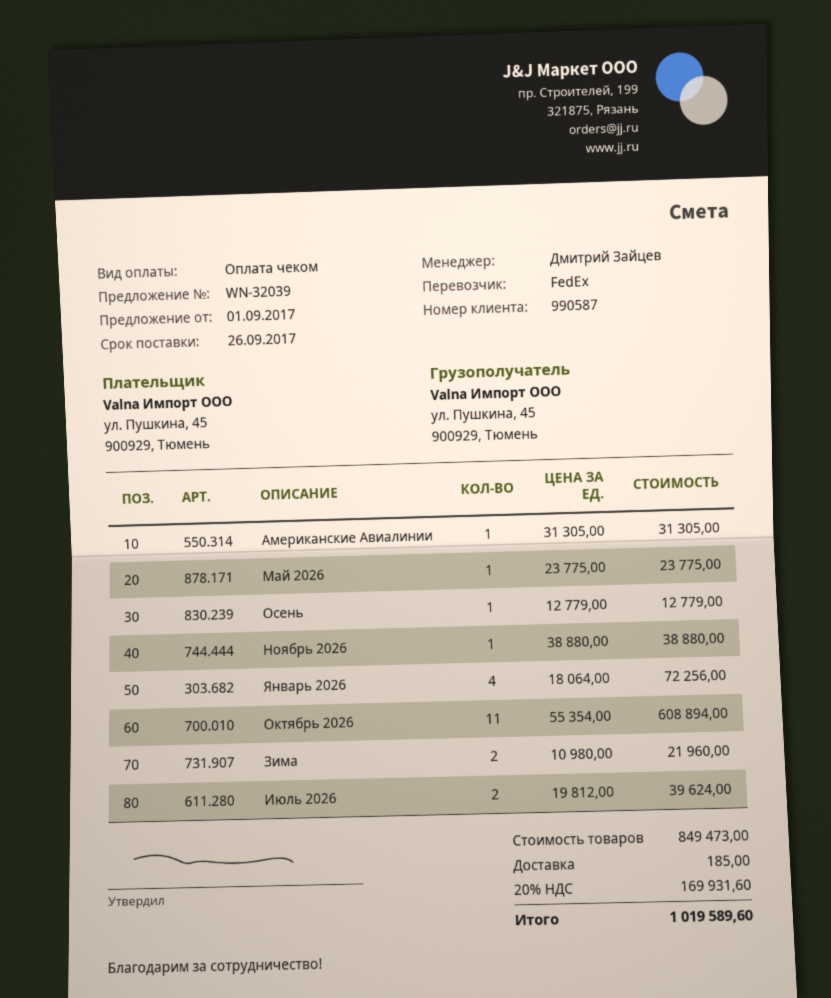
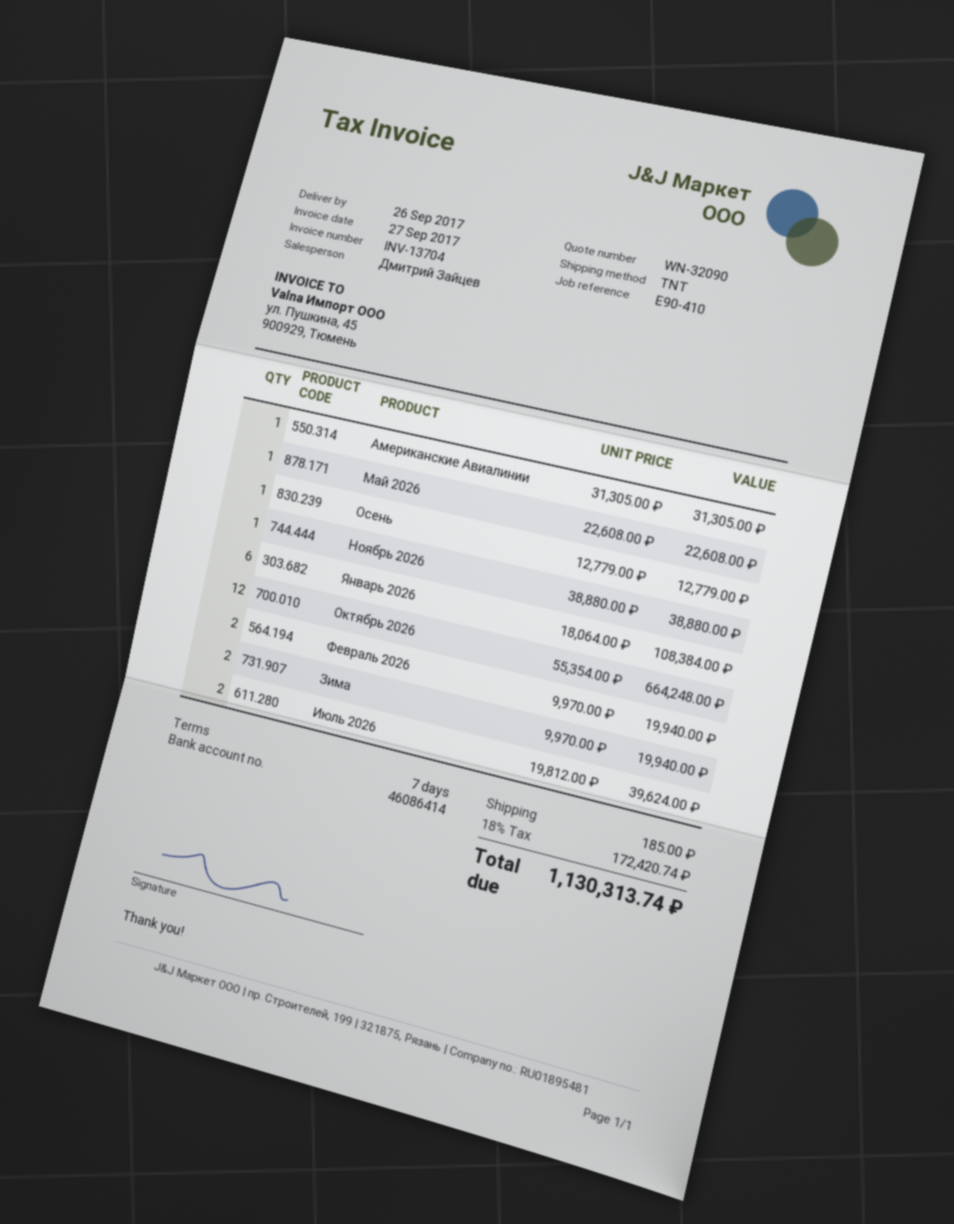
quote number: WN-32039 -> WN-32090
shipping method: FedEx -> TNT
Май 2026: 1 x 23775.00 = 23775.00 -> 1 x 22608.00 = 22608.00
Январь 2026: 4 x 18064.00 = 72256.00 -> 6 x 18064.00 = 108384.00
Октябрь 2026: 11 x 55354.00 = 608894.00 -> 12 x 55354.00 = 664248.00
Зима: 2 x 10980.00 = 21960.00 -> 2 x 9970.00 = 19940.00
Февраль 2026: none -> 2 x 9970.00 = 19940.00
tax: 20% = 169931.60 -> 18% = 172420.74
total: 1019589.60 -> 1130313.74

